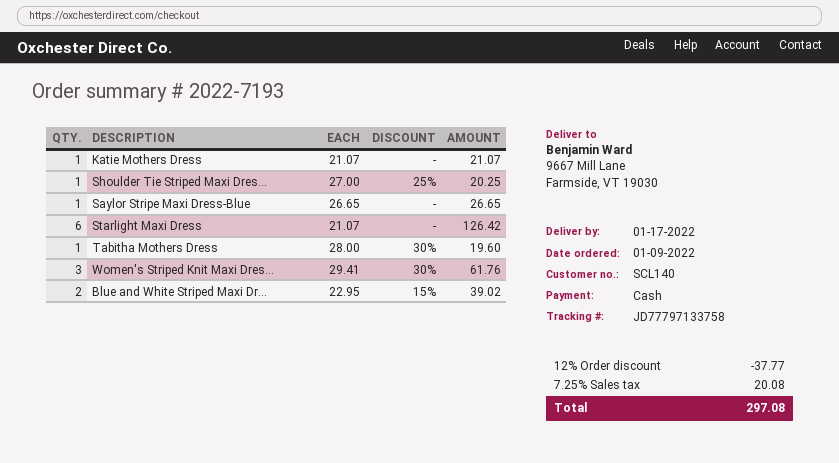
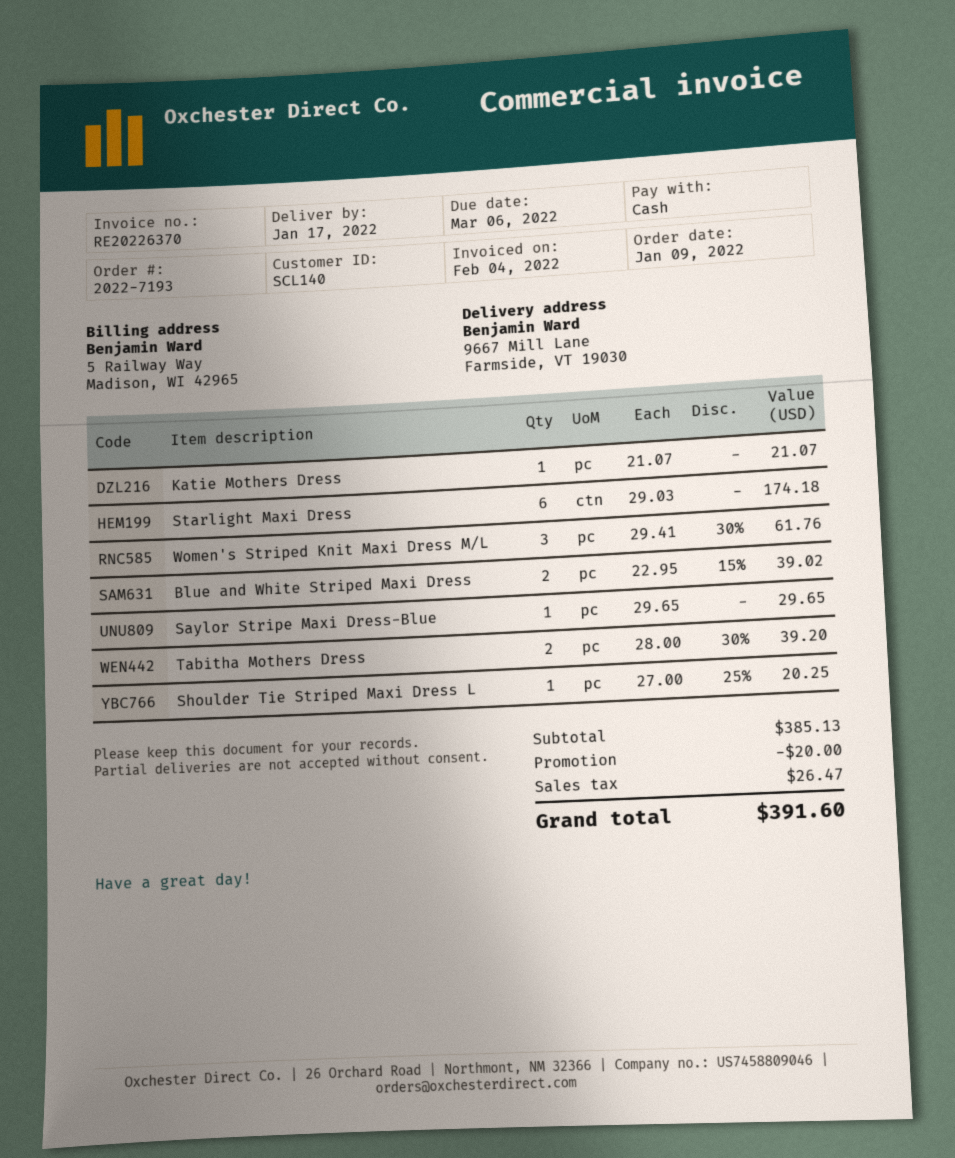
Saylor Stripe Maxi Dress-Blue: 1 x 26.65 = 26.65 -> 1 x 29.65 = 29.65
Starlight Maxi Dress: 6 x 21.07 = 126.42 -> 6 x 29.03 = 174.18
Tabitha Mothers Dress: 1 x 28.00 - 30% = 19.60 -> 2 x 28.00 - 30% = 39.20
discount: 37.77 -> 20.00
tax: 20.08 -> 26.47
total: 297.08 -> 391.60

